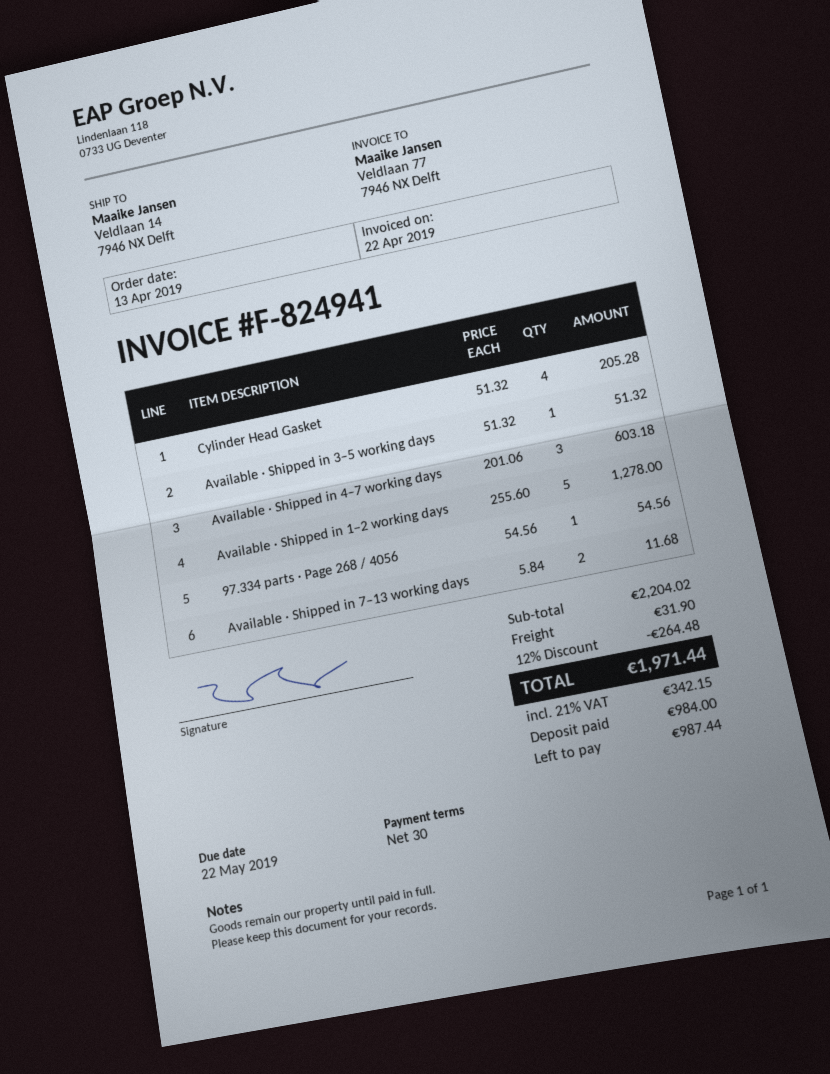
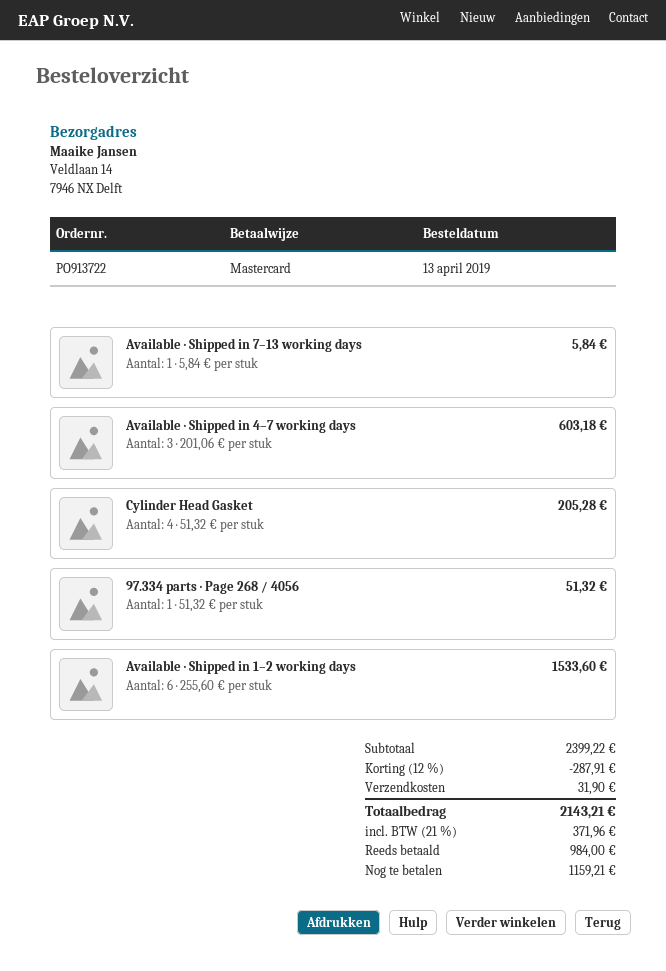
Available · Shipped in 3–5 working days: 1 x 51.32 = 51.32 -> none
Available · Shipped in 1–2 working days: 5 x 255.60 = 1278.00 -> 6 x 255.60 = 1533.60
97.334 parts · Page 268 / 4056: 1 x 54.56 = 54.56 -> 1 x 51.32 = 51.32
Available · Shipped in 7–13 working days: 2 x 5.84 = 11.68 -> 1 x 5.84 = 5.84
subtotal: 2204.02 -> 2399.22
discount: 12% = 264.48 -> 12% = 287.91
tax: 21% = 342.15 -> 21% = 371.96
total: 1971.44 -> 2143.21
balance: 987.44 -> 1159.21

